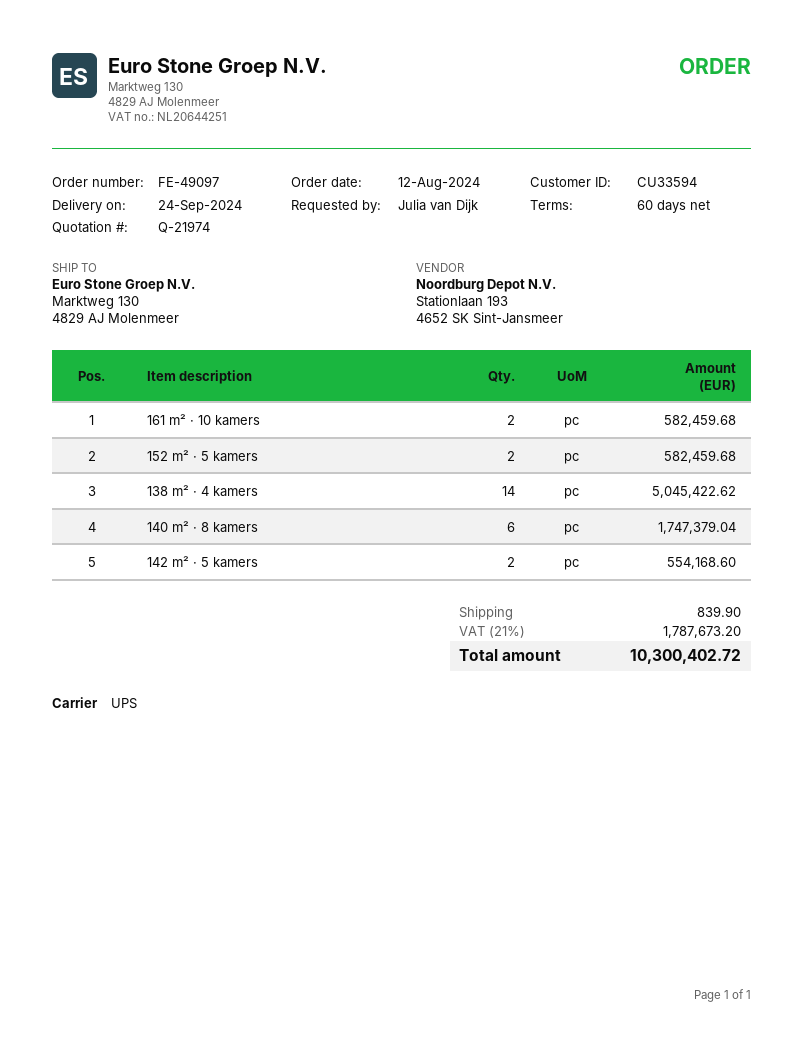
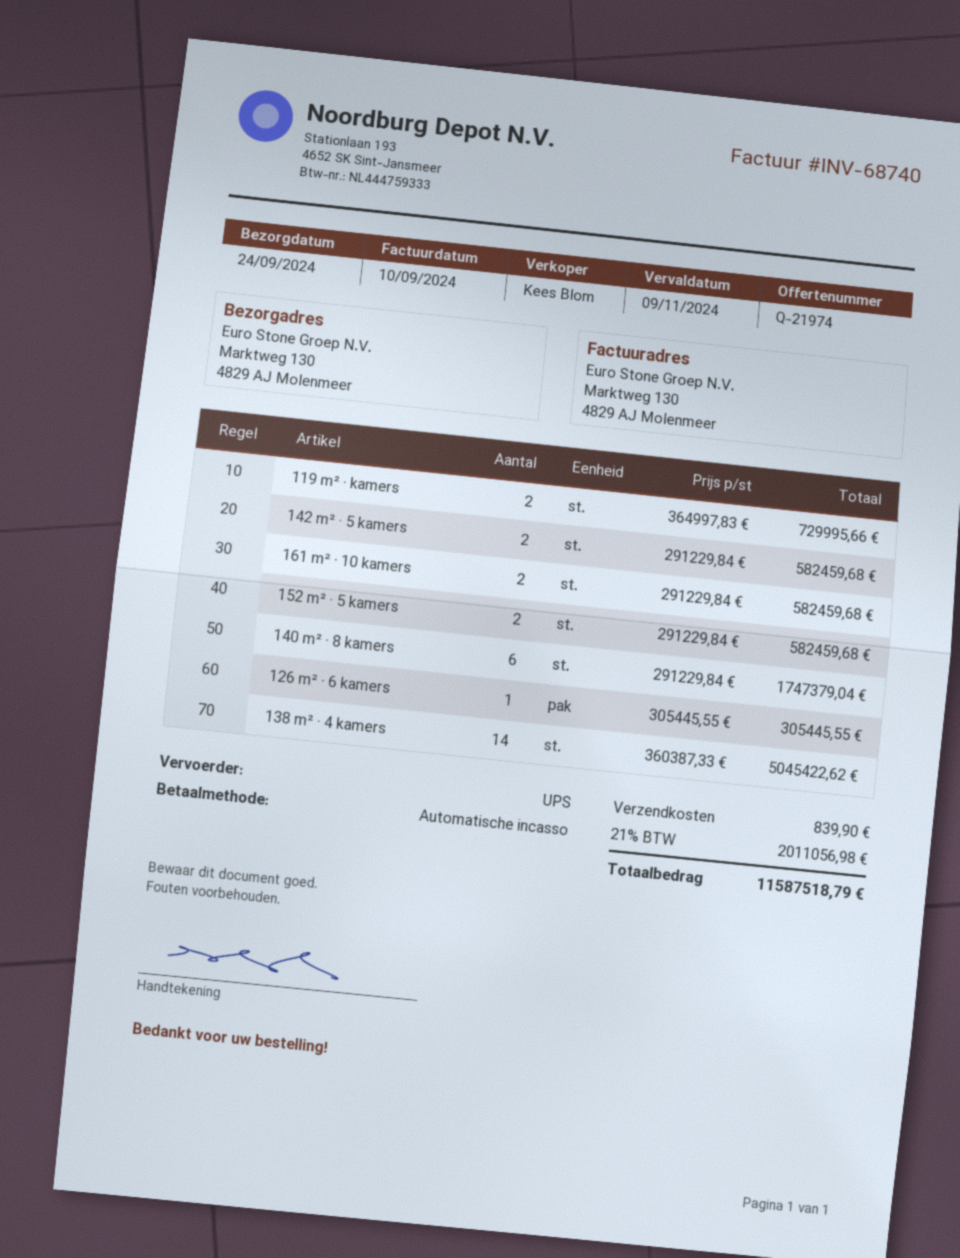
142 m² · 5 kamers: 2 for 554168.60 -> 2 for 582459.68
119 m² · kamers: none -> 2 for 729995.66
126 m² · 6 kamers: none -> 1 for 305445.55
tax: 21% = 1787673.20 -> 21% = 2011056.98
total: 10300402.72 -> 11587518.79

